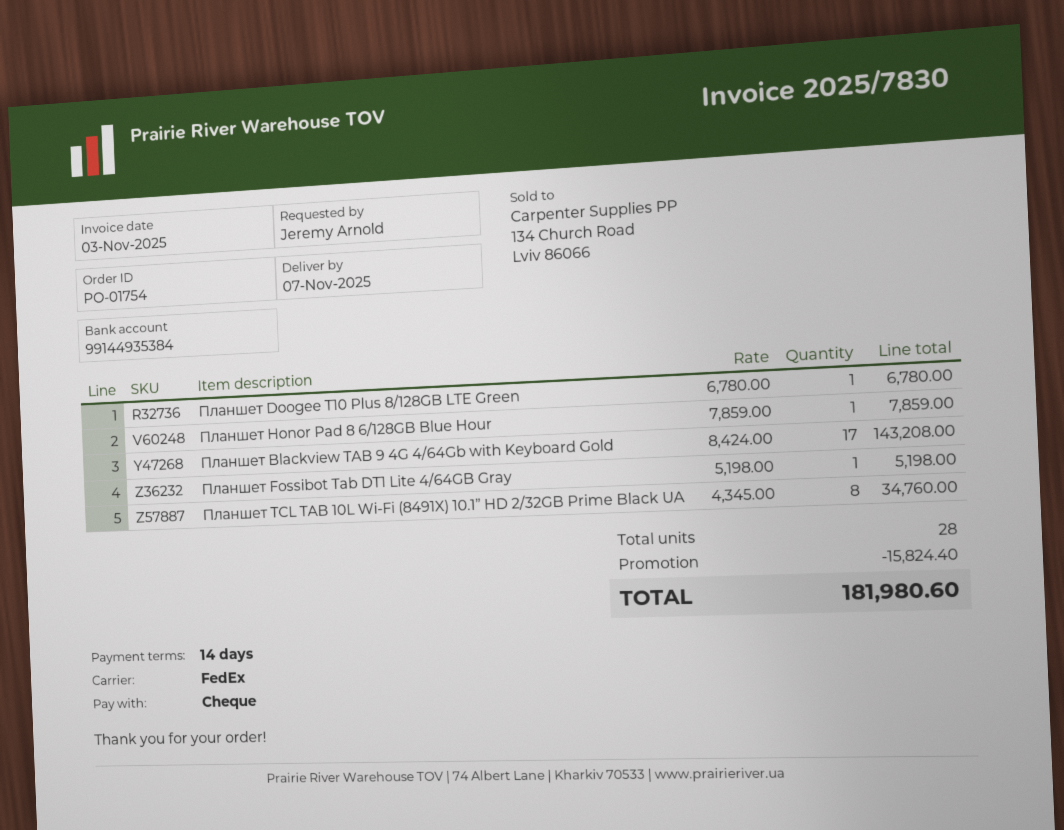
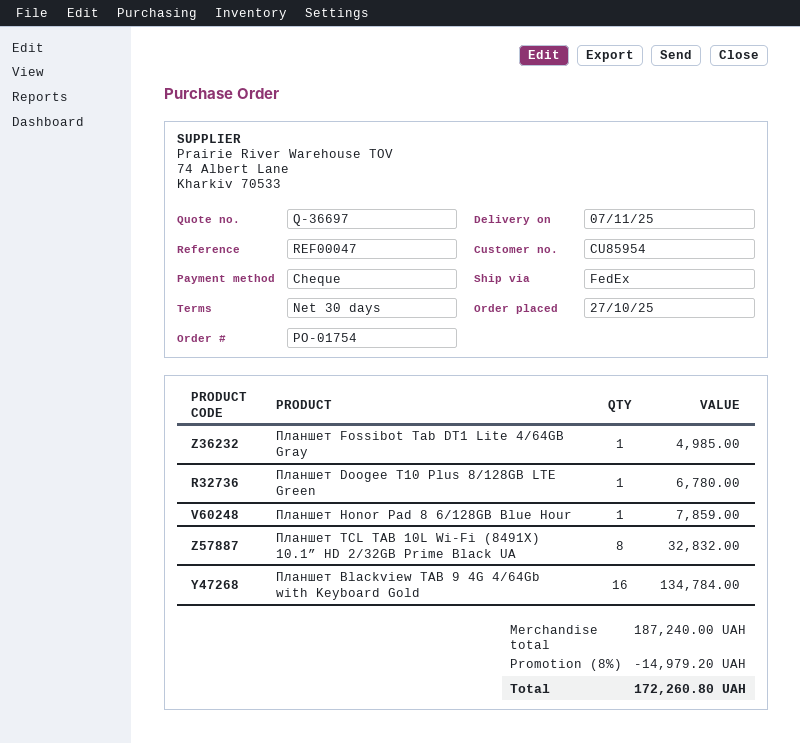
payment terms: 14 days -> 30 days
Планшет Blackview TAB 9 4G 4/64Gb with Keyboard Gold: 17 for 143208.00 -> 16 for 134784.00
Планшет Fossibot Tab DT1 Lite 4/64GB Gray: 1 for 5198.00 -> 1 for 4985.00
Планшет TCL TAB 10L Wi-Fi (8491X) 10.1” HD 2/32GB Prime Black UA: 8 for 34760.00 -> 8 for 32832.00
discount: 15824.40 -> 14979.20
total: 181980.60 -> 172260.80

